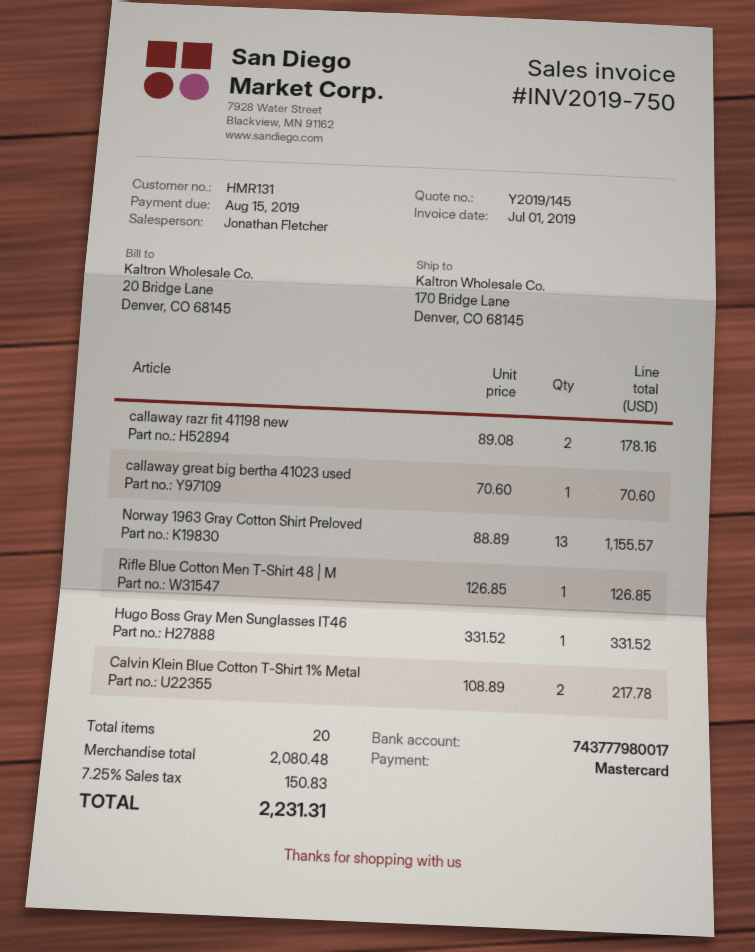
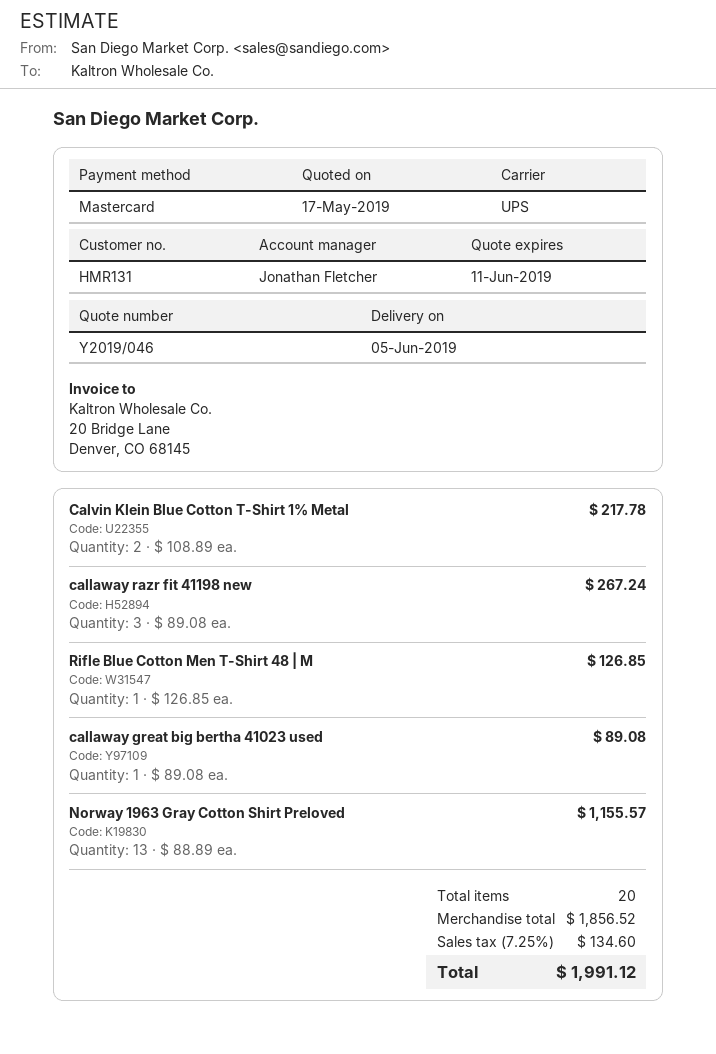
quote number: Y2019/145 -> Y2019/046
callaway razr fit 41198 new: 2 x 89.08 = 178.16 -> 3 x 89.08 = 267.24
callaway great big bertha 41023 used: 1 x 70.60 = 70.60 -> 1 x 89.08 = 89.08
Hugo Boss Gray Men Sunglasses IT46: 1 x 331.52 = 331.52 -> none
subtotal: 2080.48 -> 1856.52
tax: 7.25% = 150.83 -> 7.25% = 134.60
total: 2231.31 -> 1991.12

